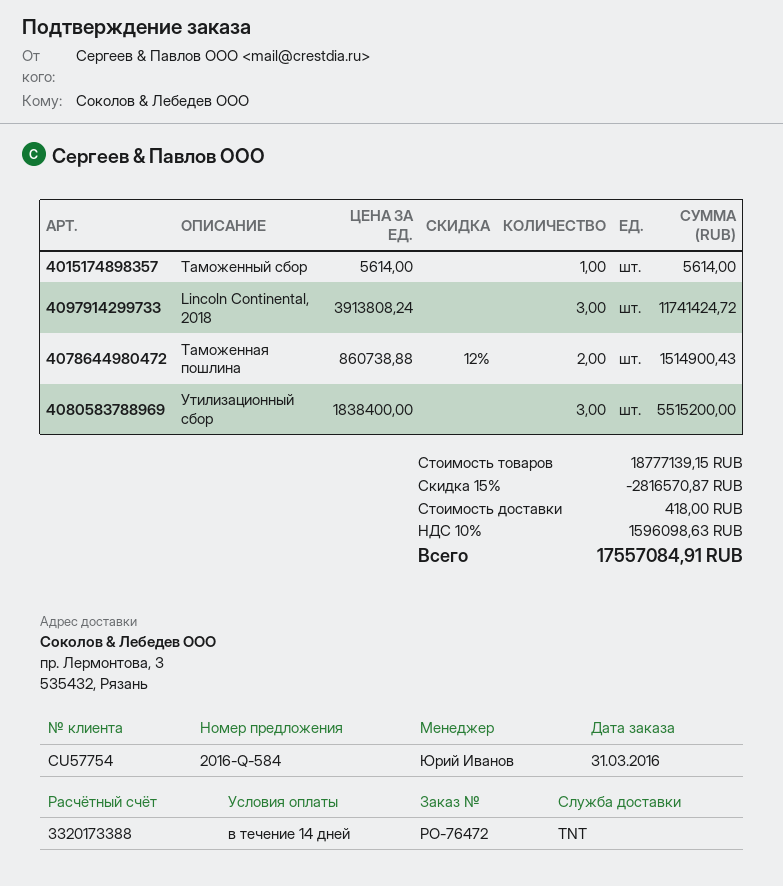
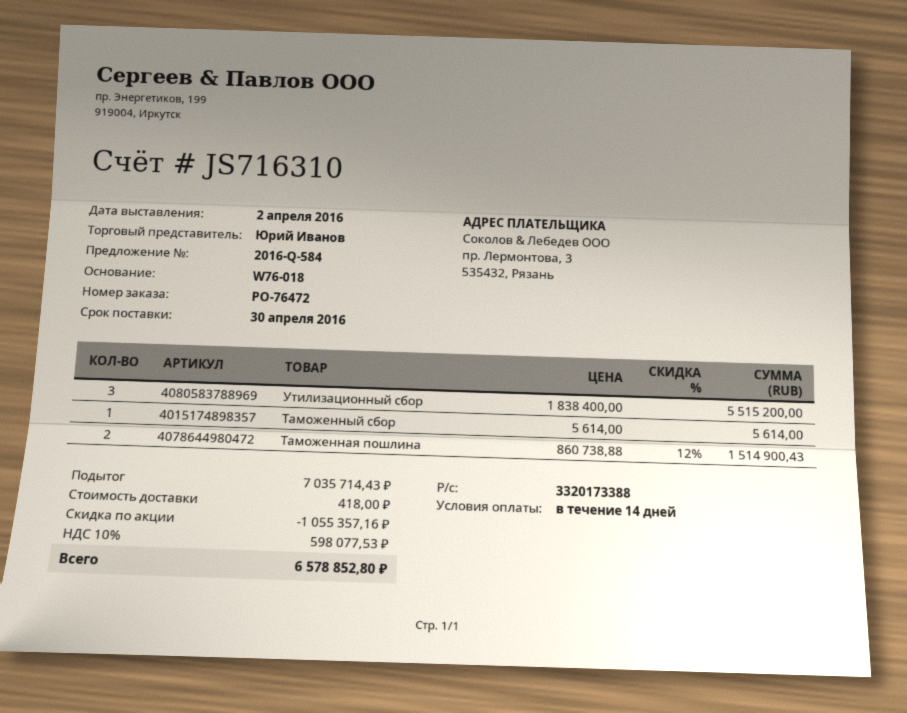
Lincoln Continental, 2018: 3 x 3913808.24 = 11741424.72 -> none
subtotal: 18777139.15 -> 7035714.43
discount: 2816570.87 -> 1055357.16
tax: 10% = 1596098.63 -> 10% = 598077.53
total: 17557084.91 -> 6578852.80

